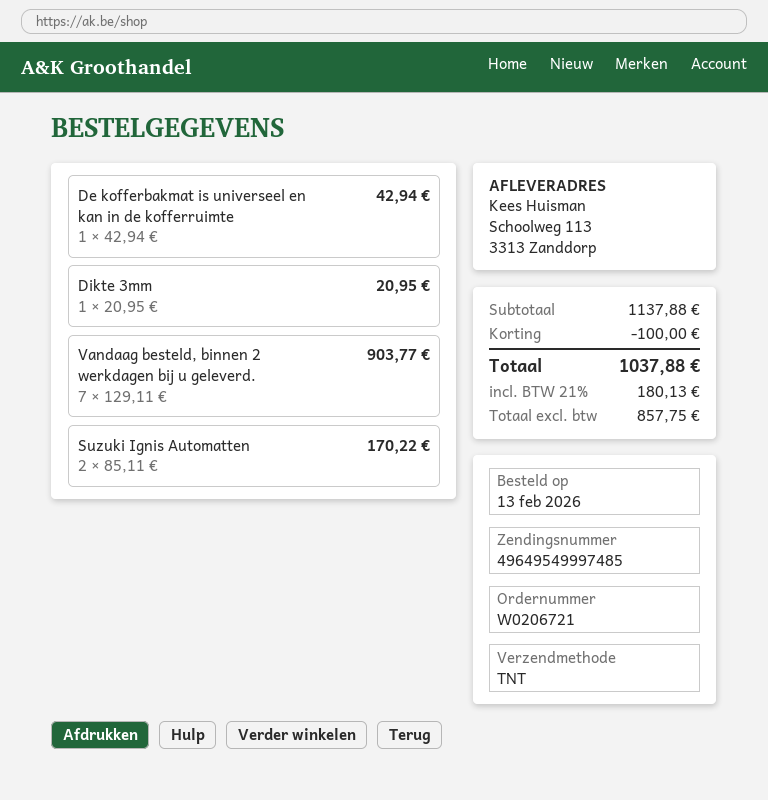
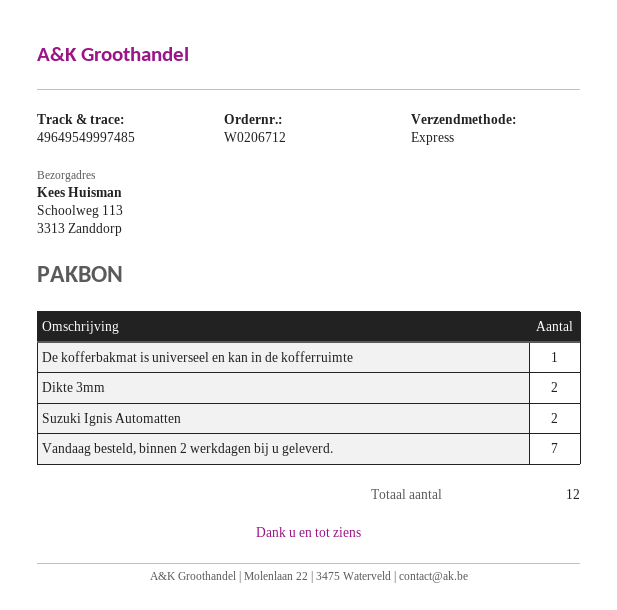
order number: W0206721 -> W0206712
shipping method: TNT -> express
Dikte 3mm: 1 -> 2

